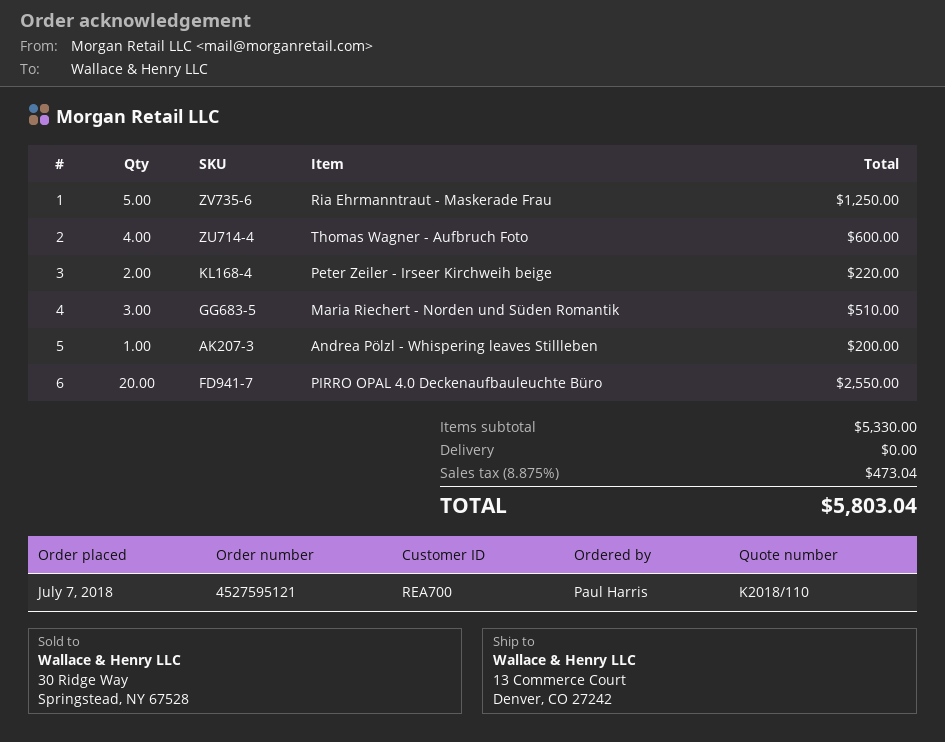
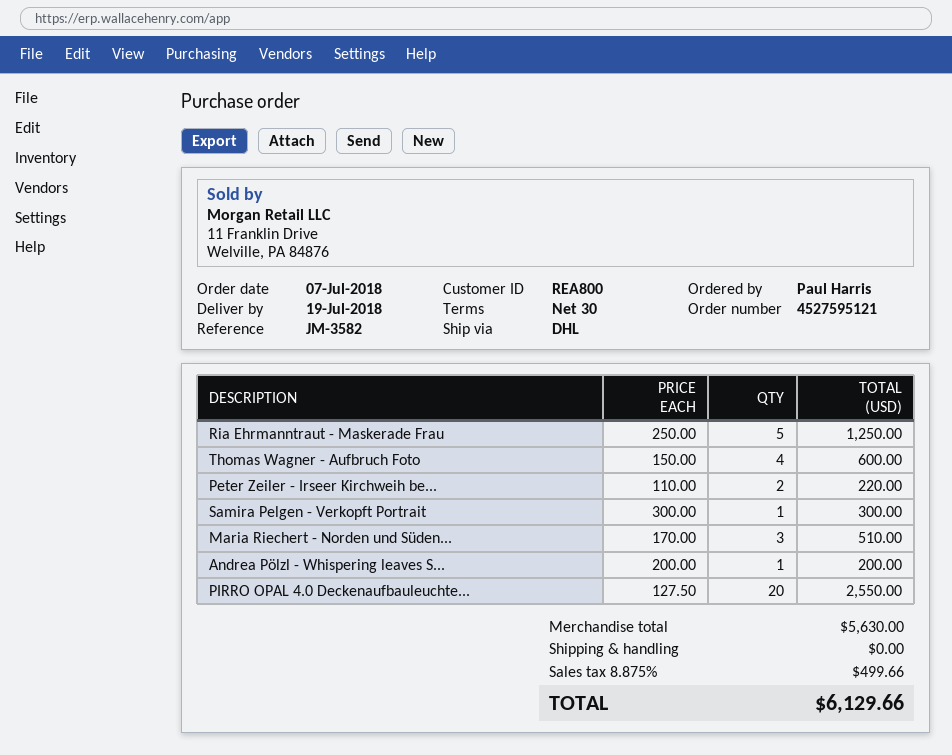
customer number: REA700 -> REA800
Samira Pelgen - Verkopft Portrait: none -> 1 for 300.00
subtotal: 5330.00 -> 5630.00
tax: 8.875% = 473.04 -> 8.875% = 499.66
total: 5803.04 -> 6129.66

